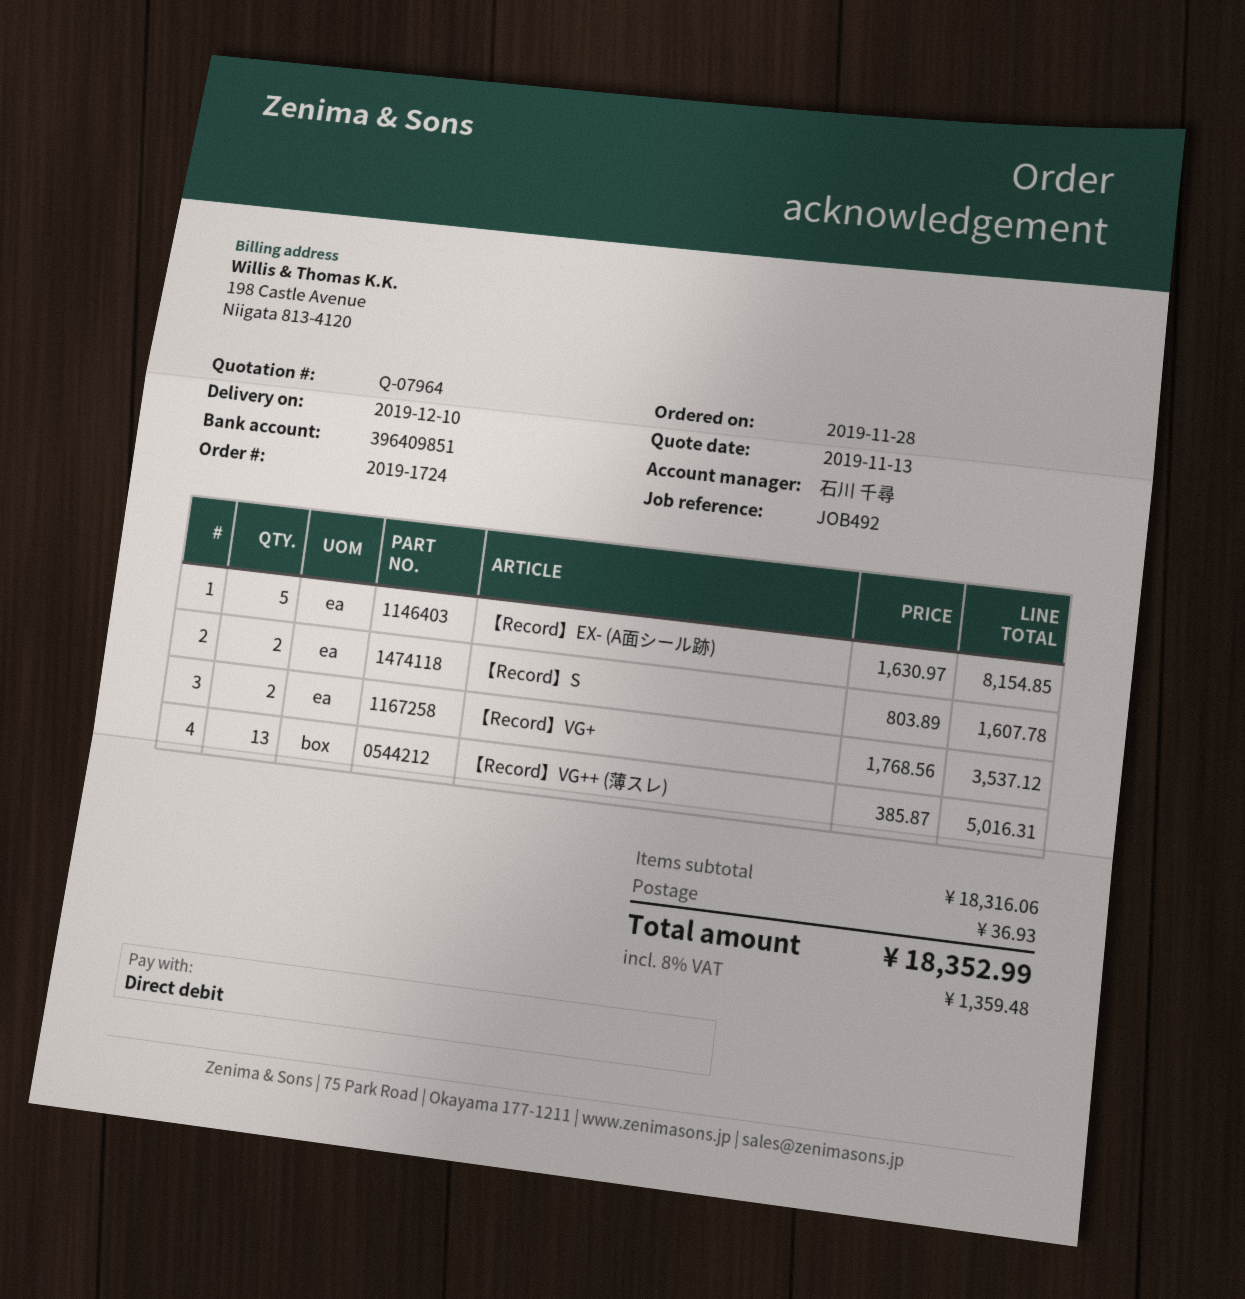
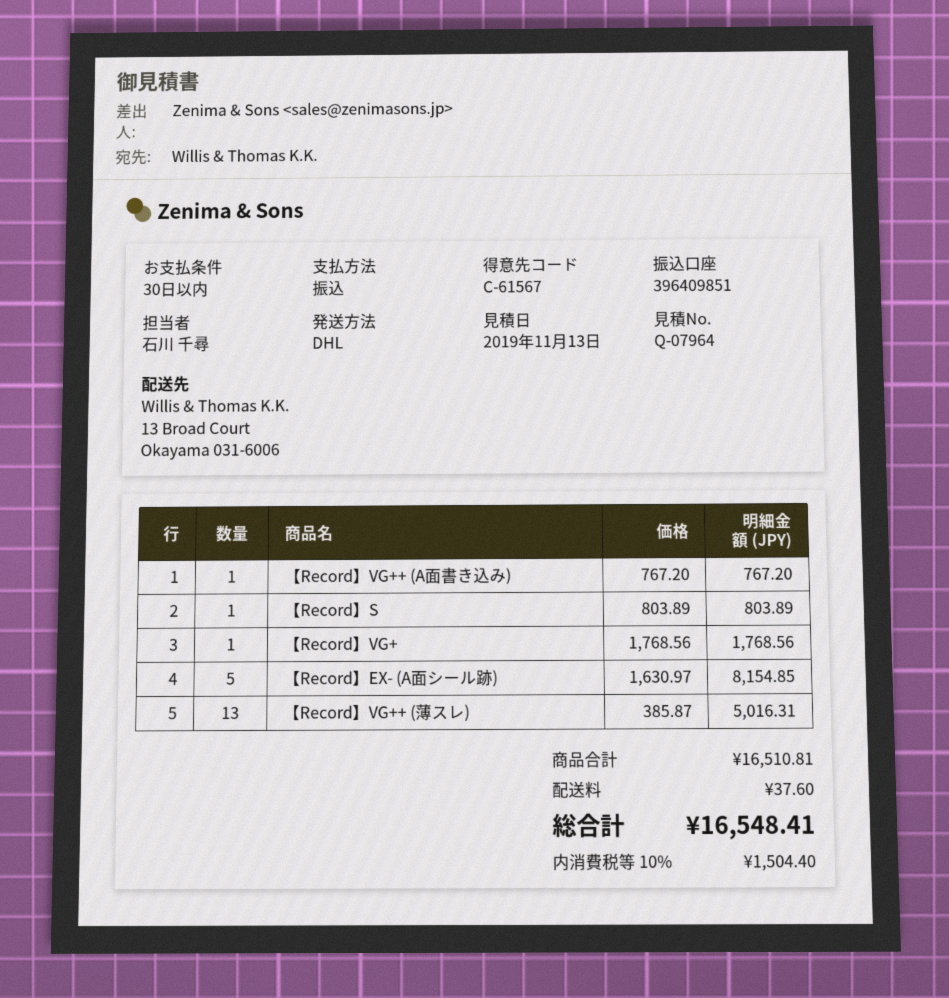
payment method: direct debit -> bank transfer
【Record】S: 2 x 803.89 = 1607.78 -> 1 x 803.89 = 803.89
【Record】VG+: 2 x 1768.56 = 3537.12 -> 1 x 1768.56 = 1768.56
【Record】VG++ (A面書き込み): none -> 1 x 767.20 = 767.20
subtotal: 18316.06 -> 16510.81
shipping: 36.93 -> 37.60
tax: 8% = 1359.48 -> 10% = 1504.40
total: 18352.99 -> 16548.41

